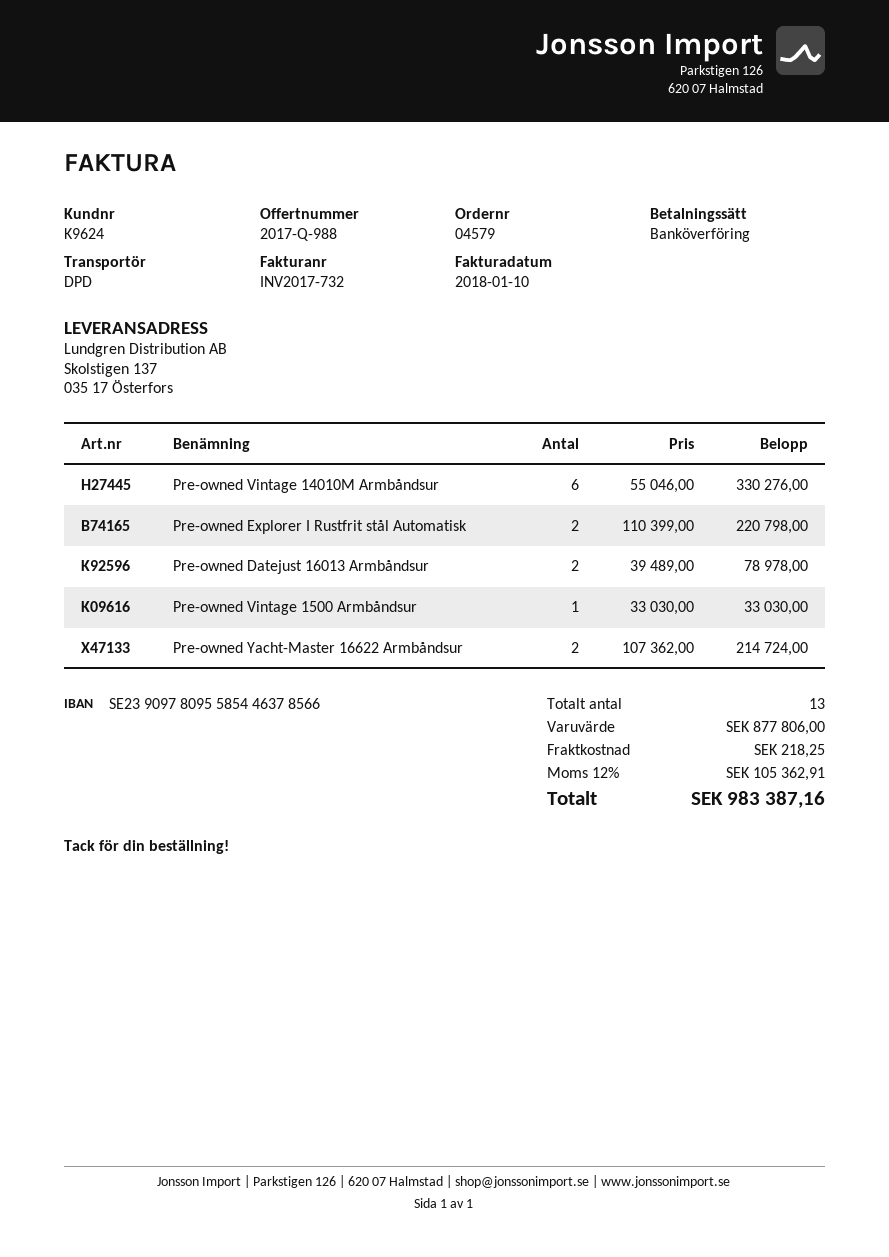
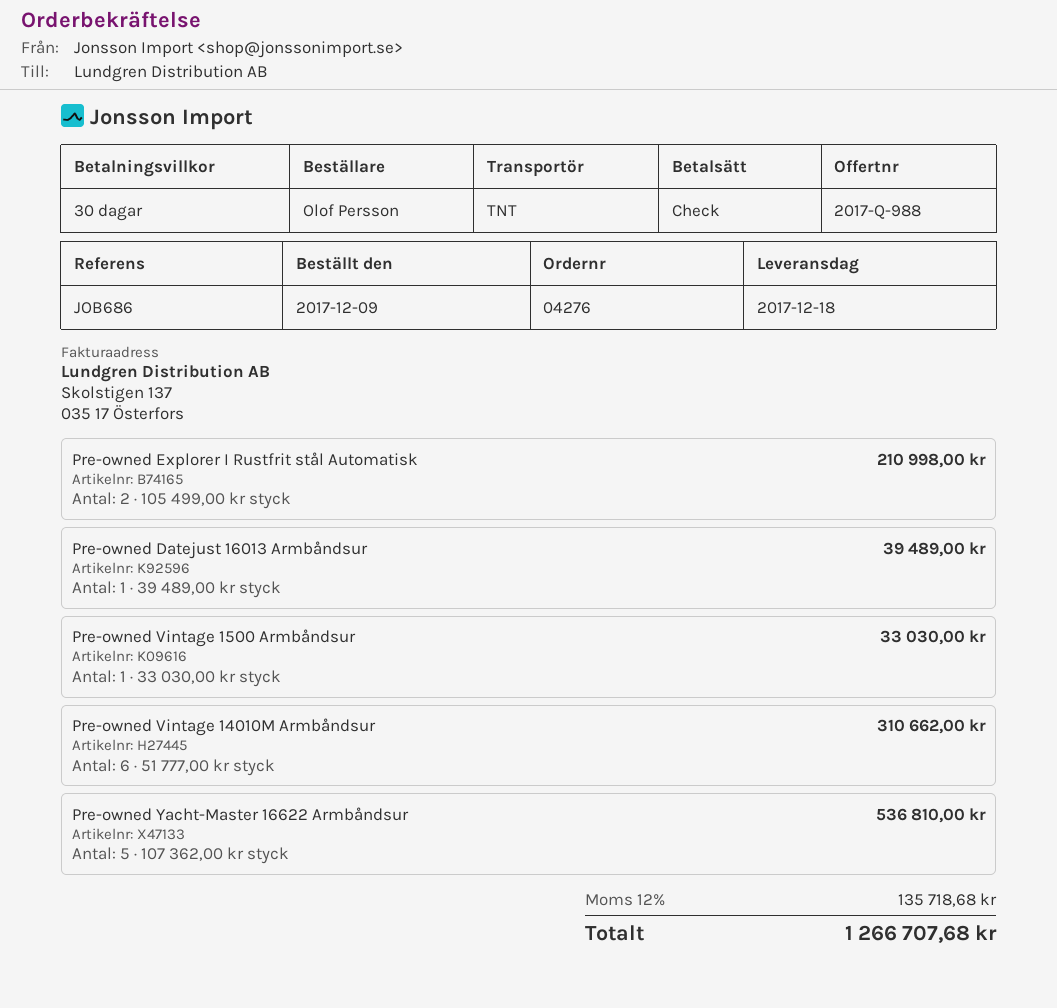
order number: 04579 -> 04276
payment method: bank transfer -> cheque
shipping method: DPD -> TNT
Pre-owned Vintage 14010M Armbåndsur: 6 x 55046.00 = 330276.00 -> 6 x 51777.00 = 310662.00
Pre-owned Explorer I Rustfrit stål Automatisk: 2 x 110399.00 = 220798.00 -> 2 x 105499.00 = 210998.00
Pre-owned Datejust 16013 Armbåndsur: 2 x 39489.00 = 78978.00 -> 1 x 39489.00 = 39489.00
Pre-owned Yacht-Master 16622 Armbåndsur: 2 x 107362.00 = 214724.00 -> 5 x 107362.00 = 536810.00
shipping: 218.25 -> none
tax: 12% = 105362.91 -> 12% = 135718.68
total: 983387.16 -> 1266707.68

